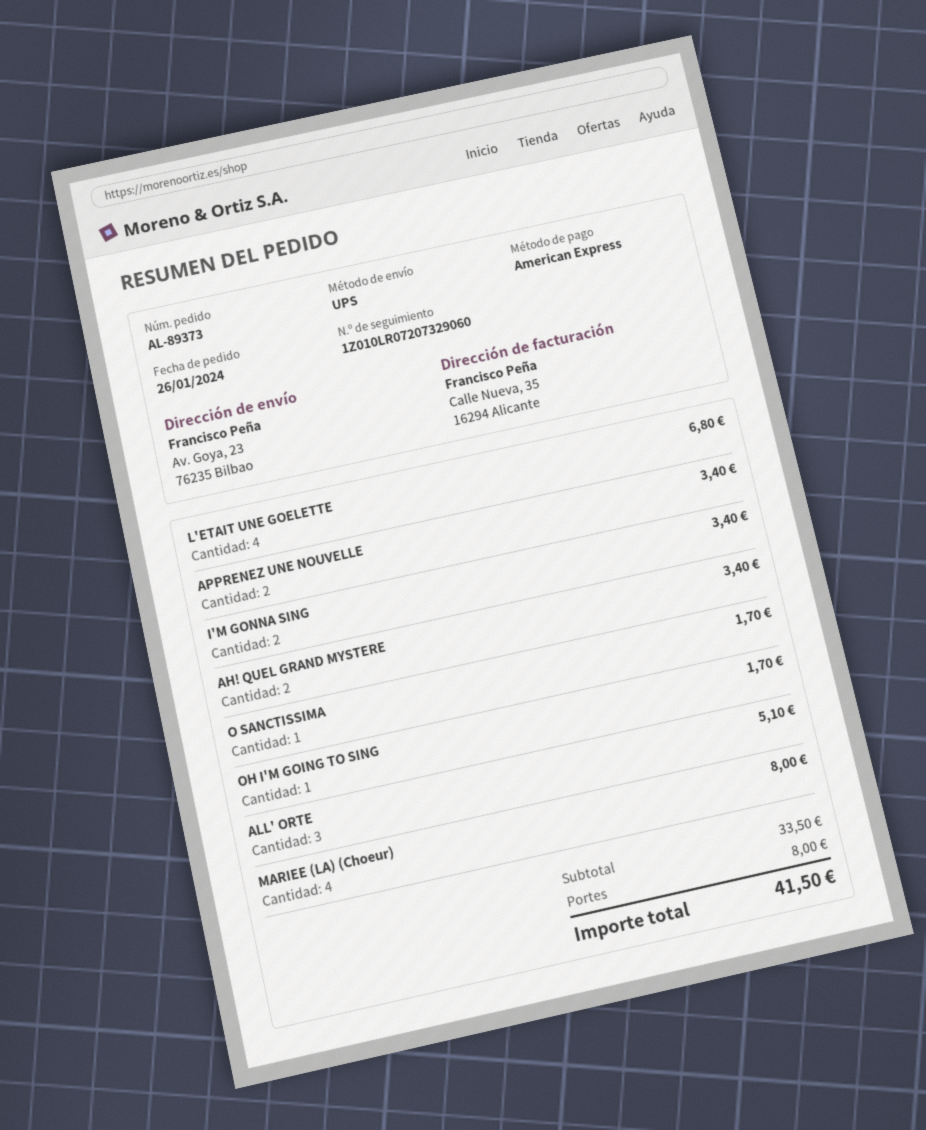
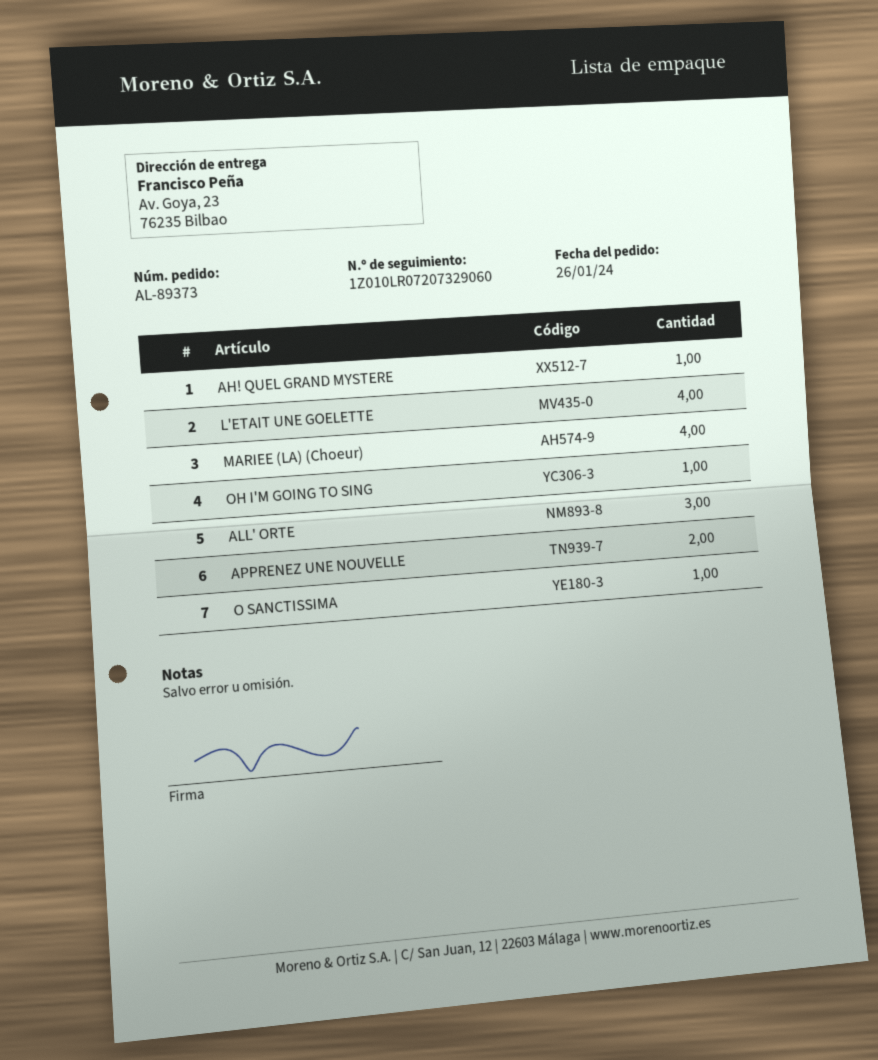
I'M GONNA SING: 2 -> none
AH! QUEL GRAND MYSTERE: 2 -> 1

